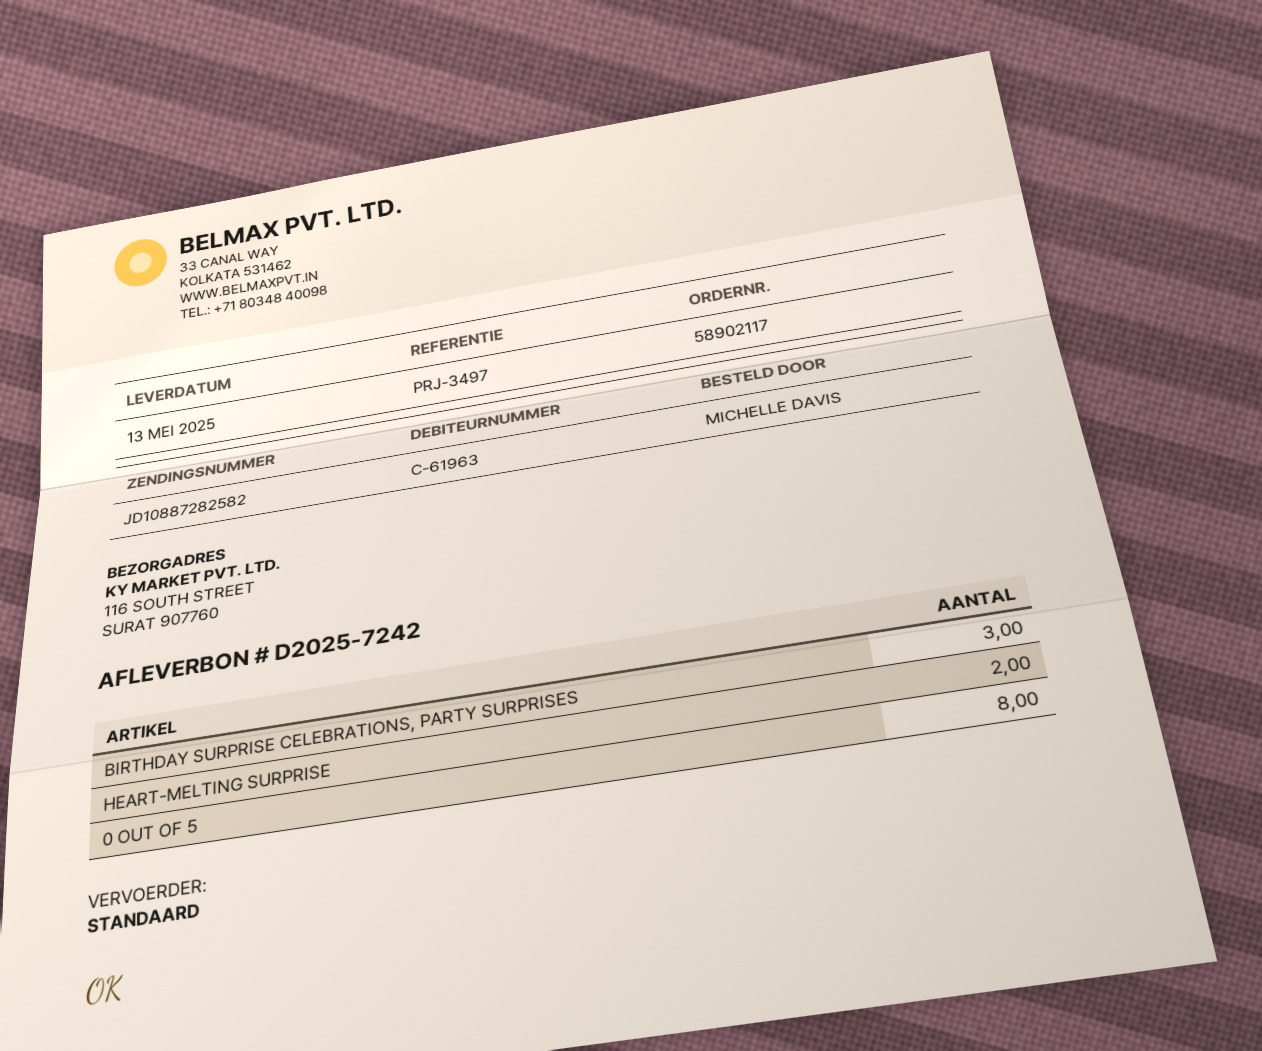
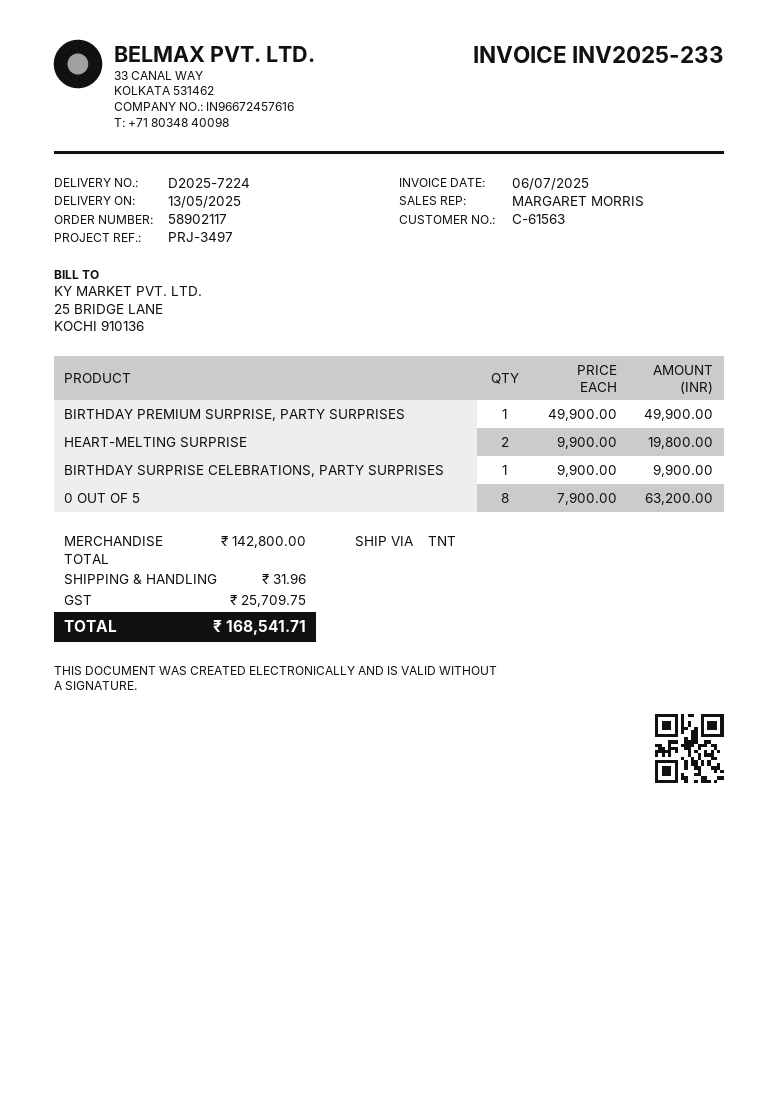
delivery note number: D2025-7242 -> D2025-7224
customer number: C-61963 -> C-61563
shipping method: standard -> TNT
BIRTHDAY SURPRISE CELEBRATIONS, PARTY SURPRISES: 3 -> 1
BIRTHDAY PREMIUM SURPRISE, PARTY SURPRISES: none -> 1

